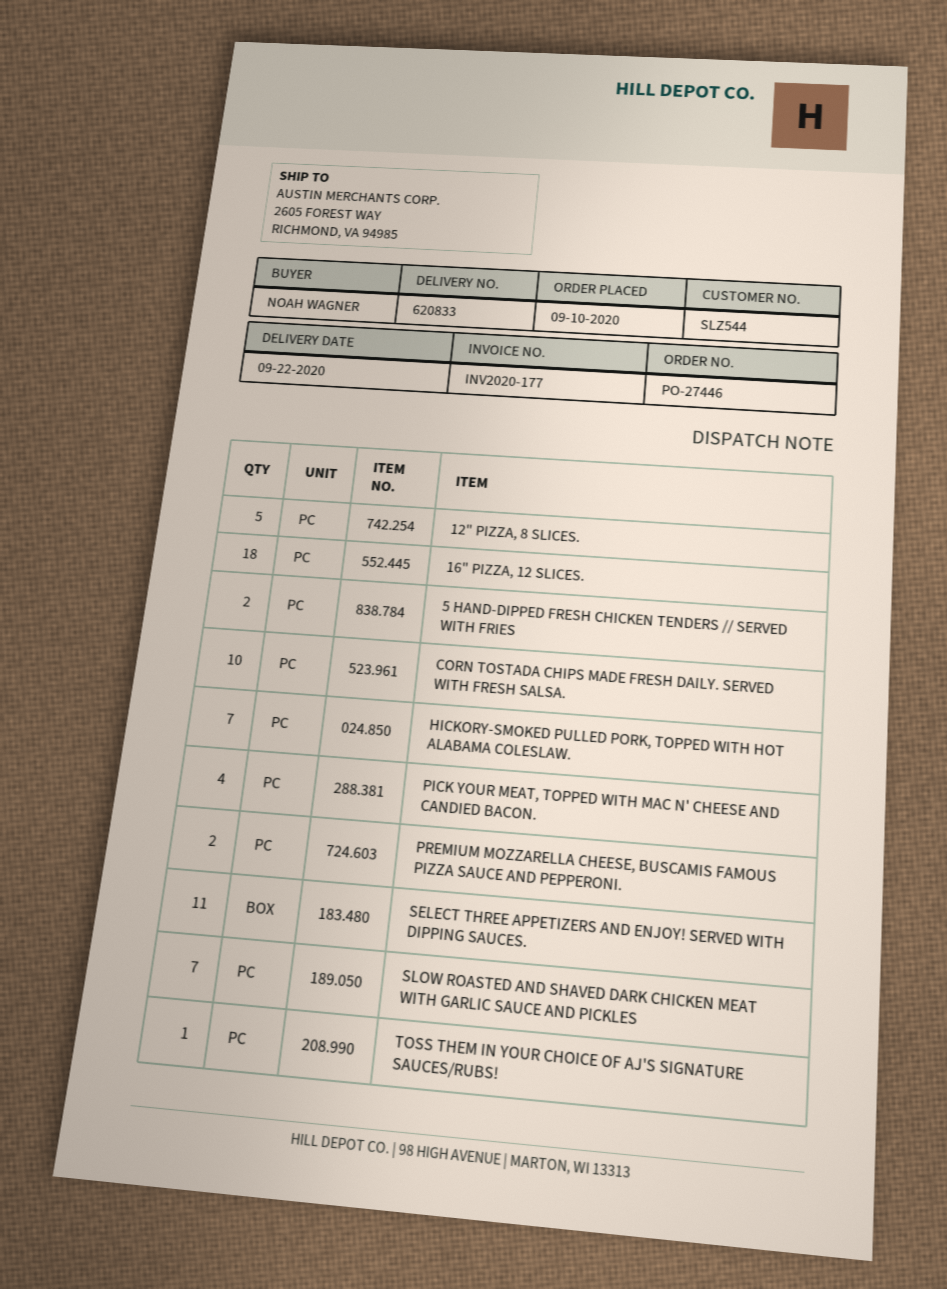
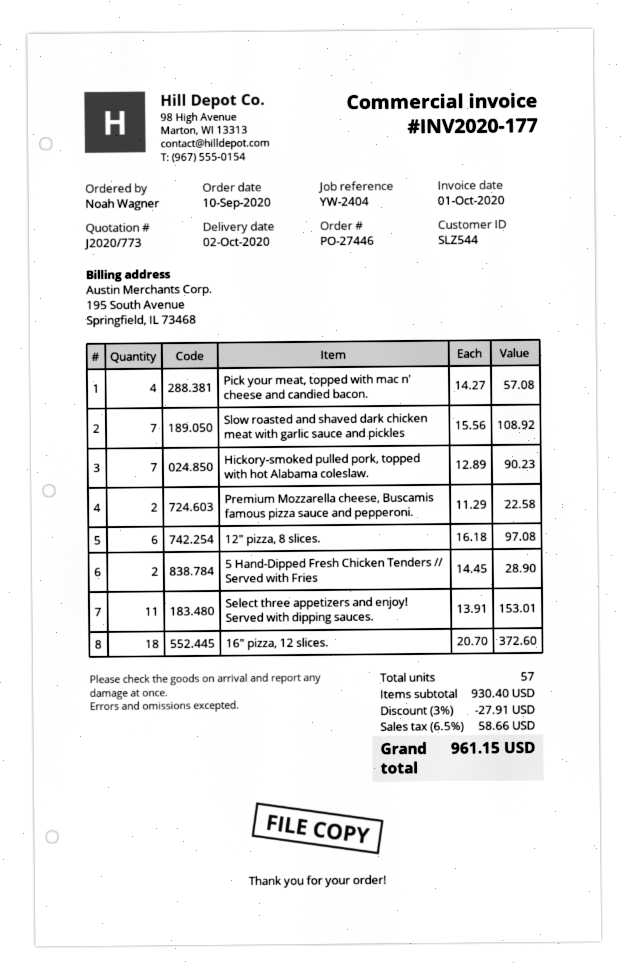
delivery date: 2020-09-22 -> 2020-10-02
12" PIZZA, 8 SLICES.: 5 -> 6
CORN TOSTADA CHIPS MADE FRESH DAILY. SERVED WITH FRESH SALSA.: 10 -> none
TOSS THEM IN YOUR CHOICE OF AJ'S SIGNATURE SAUCES/RUBS!: 1 -> none

